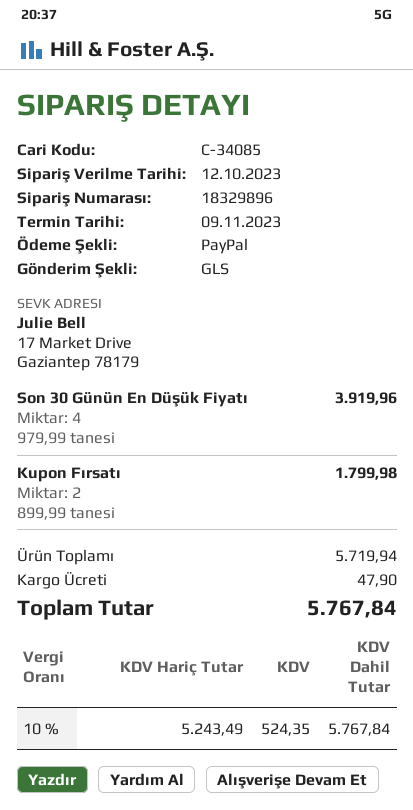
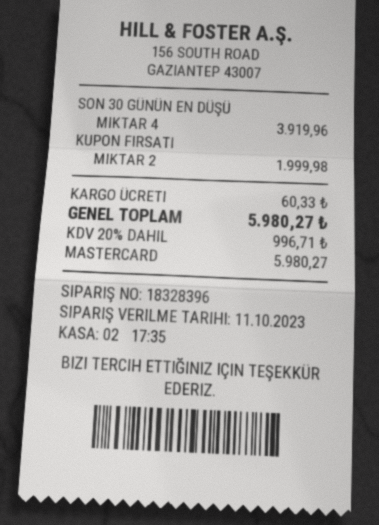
order number: 18329896 -> 18328396
order date: 2023-10-12 -> 2023-10-11
payment method: PayPal -> Mastercard
Kupon Fırsatı: 2 for 1799.98 -> 2 for 1999.98
shipping: 47.90 -> 60.33
tax: 10% = 524.35 -> 20% = 996.71
total: 5767.84 -> 5980.27

